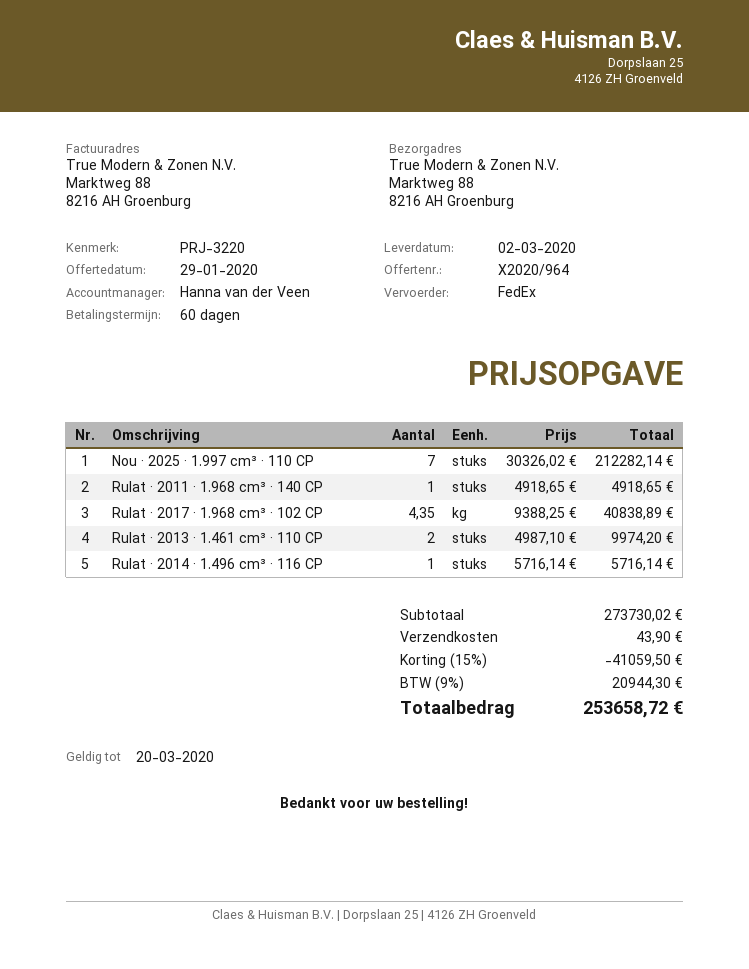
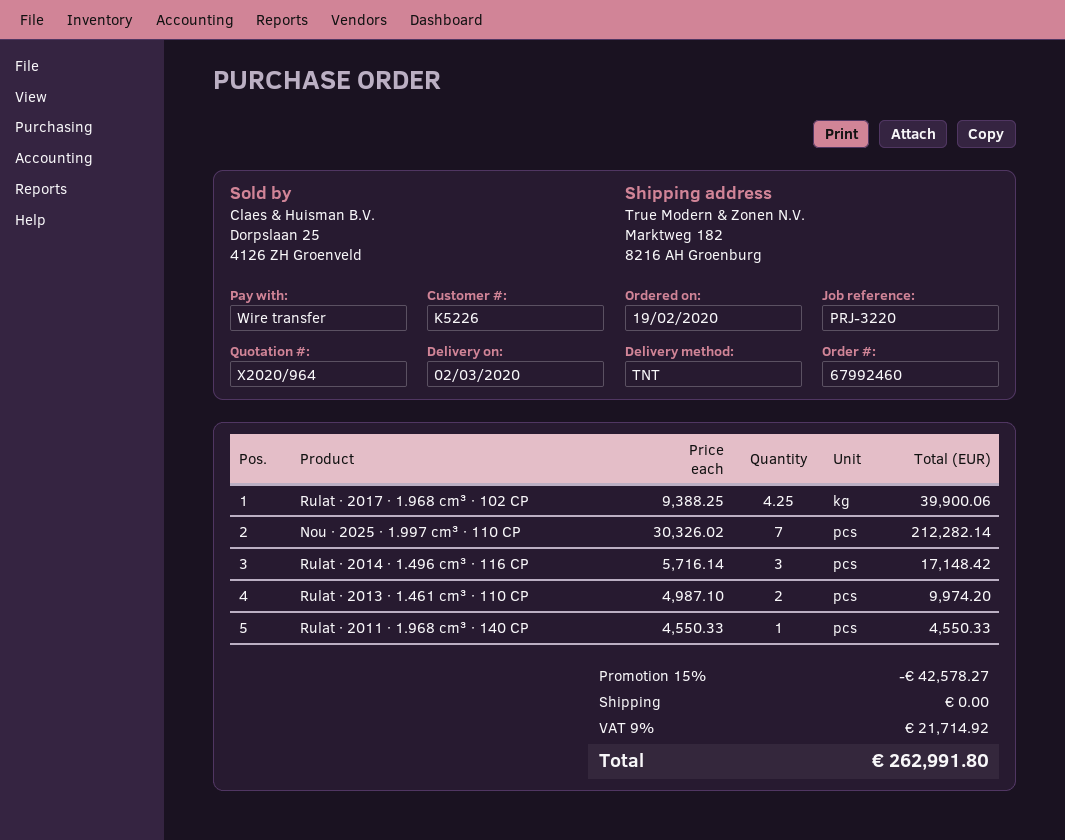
shipping method: FedEx -> TNT
ship to: Marktweg 88, 8216 AH Groenburg -> Marktweg 182, 8216 AH Groenburg
Rulat · 2011 · 1.968 cm³ · 140 CP: 1 x 4918.65 = 4918.65 -> 1 x 4550.33 = 4550.33
Rulat · 2017 · 1.968 cm³ · 102 CP: 4.35 x 9388.25 = 40838.89 -> 4.25 x 9388.25 = 39900.06
Rulat · 2014 · 1.496 cm³ · 116 CP: 1 x 5716.14 = 5716.14 -> 3 x 5716.14 = 17148.42
discount: 15% = 41059.50 -> 15% = 42578.27
shipping: 43.90 -> 0.00
tax: 9% = 20944.30 -> 9% = 21714.92
total: 253658.72 -> 262991.80

